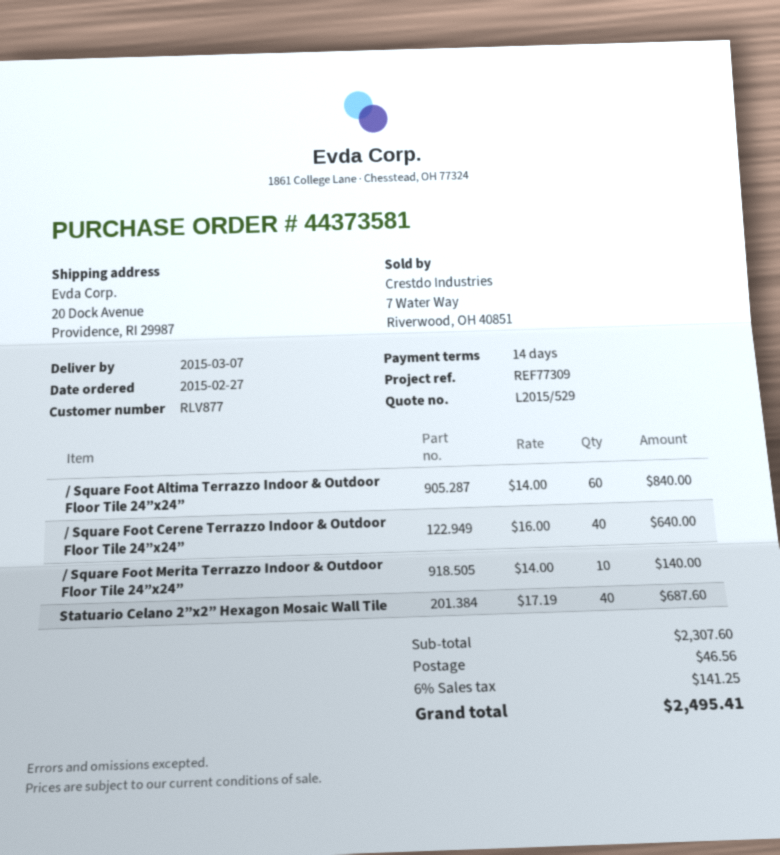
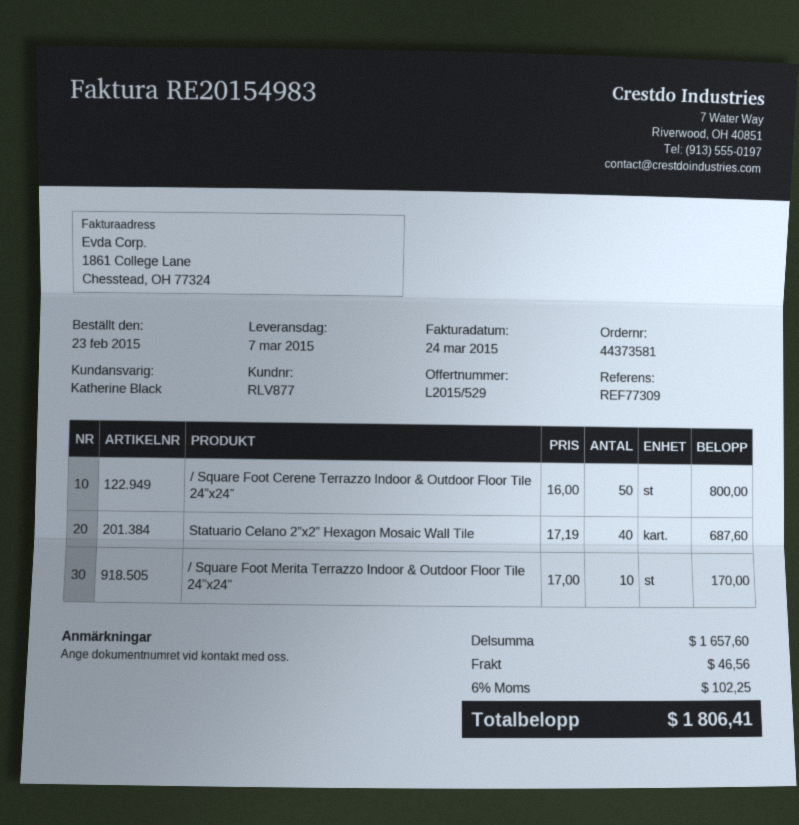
order date: 2015-02-27 -> 2015-02-23
/ Square Foot Altima Terrazzo Indoor & Outdoor Floor Tile 24”x24”: 60 x 14.00 = 840.00 -> none
/ Square Foot Cerene Terrazzo Indoor & Outdoor Floor Tile 24”x24”: 40 x 16.00 = 640.00 -> 50 x 16.00 = 800.00
/ Square Foot Merita Terrazzo Indoor & Outdoor Floor Tile 24”x24”: 10 x 14.00 = 140.00 -> 10 x 17.00 = 170.00
subtotal: 2307.60 -> 1657.60
tax: 6% = 141.25 -> 6% = 102.25
total: 2495.41 -> 1806.41

